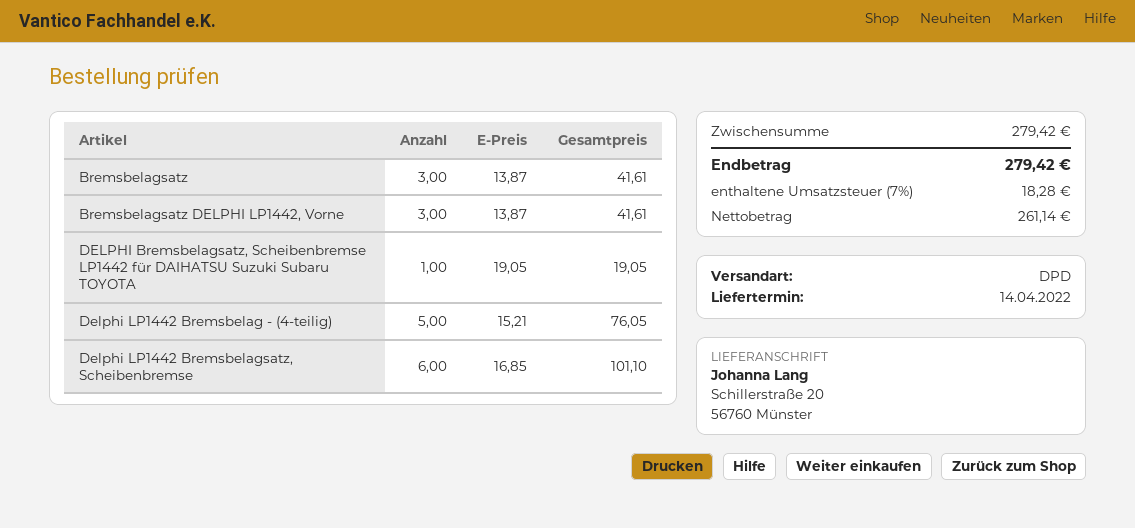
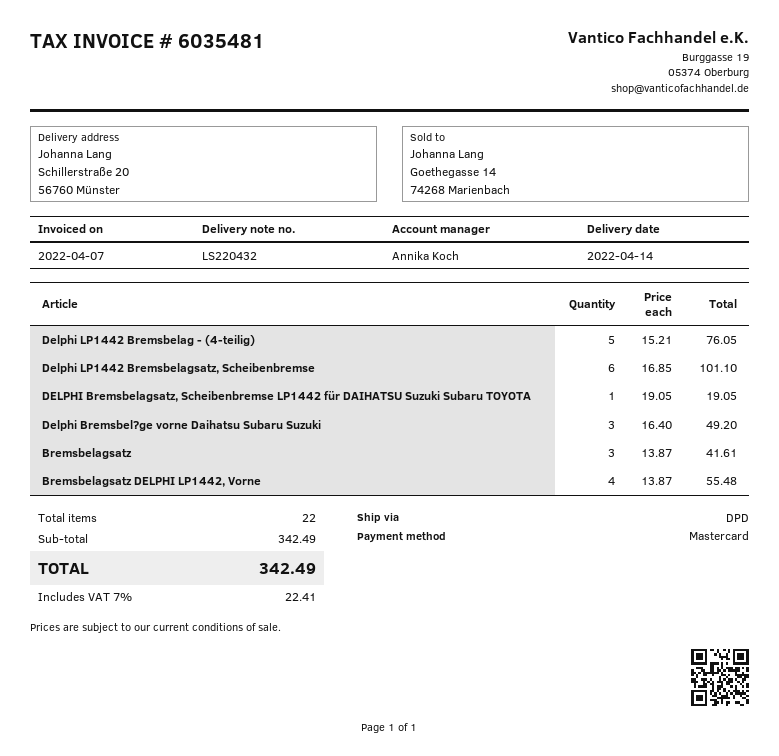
Bremsbelagsatz DELPHI LP1442, Vorne: 3 x 13.87 = 41.61 -> 4 x 13.87 = 55.48
Delphi Bremsbel?ge vorne Daihatsu Subaru Suzuki: none -> 3 x 16.40 = 49.20
subtotal: 279.42 -> 342.49
tax: 7% = 18.28 -> 7% = 22.41
total: 279.42 -> 342.49

